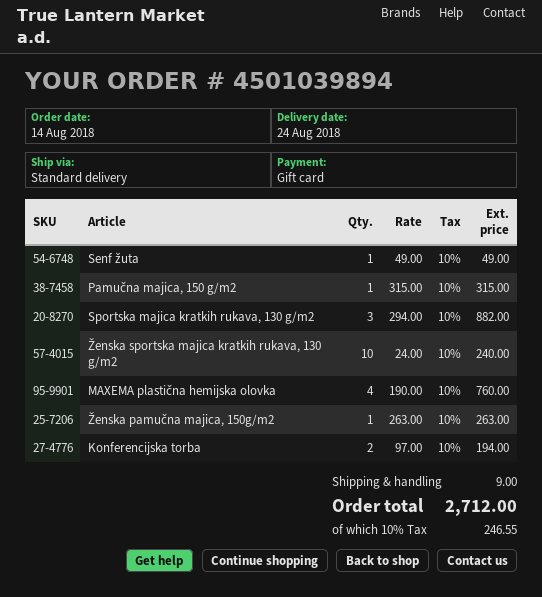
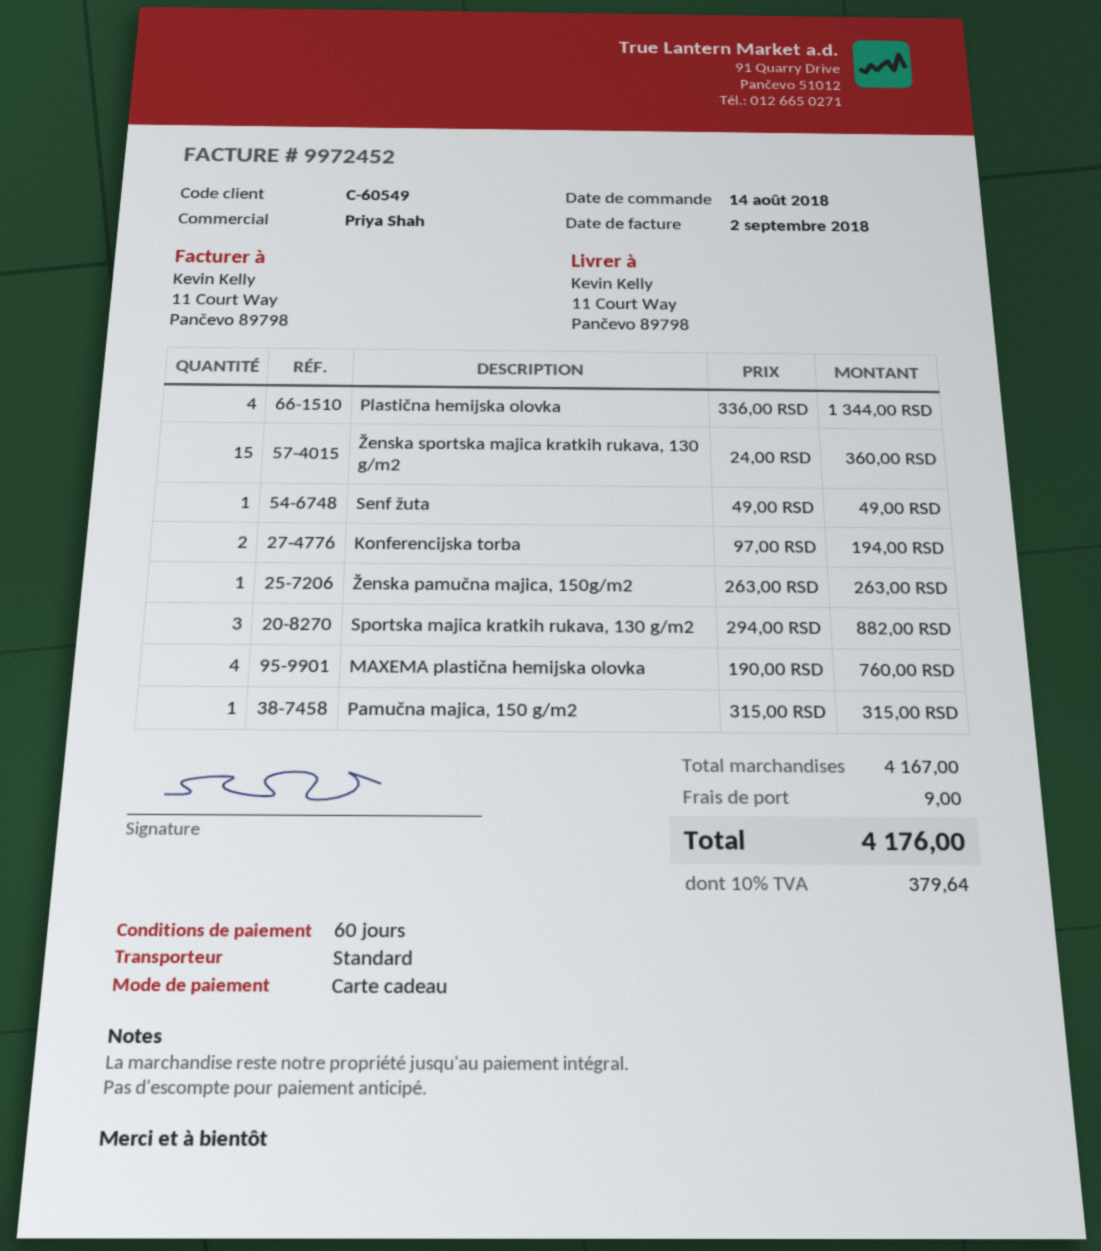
Ženska sportska majica kratkih rukava, 130 g/m2: 10 x 24.00 = 240.00 -> 15 x 24.00 = 360.00
Plastična hemijska olovka: none -> 4 x 336.00 = 1344.00
tax: 10% = 246.55 -> 10% = 379.64
total: 2712.00 -> 4176.00

